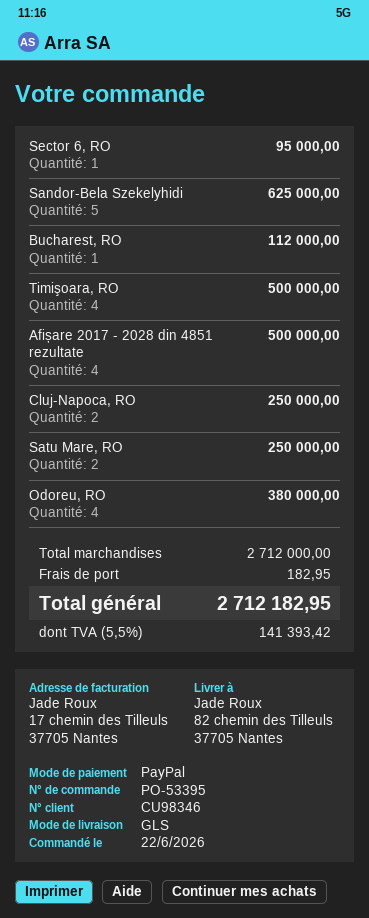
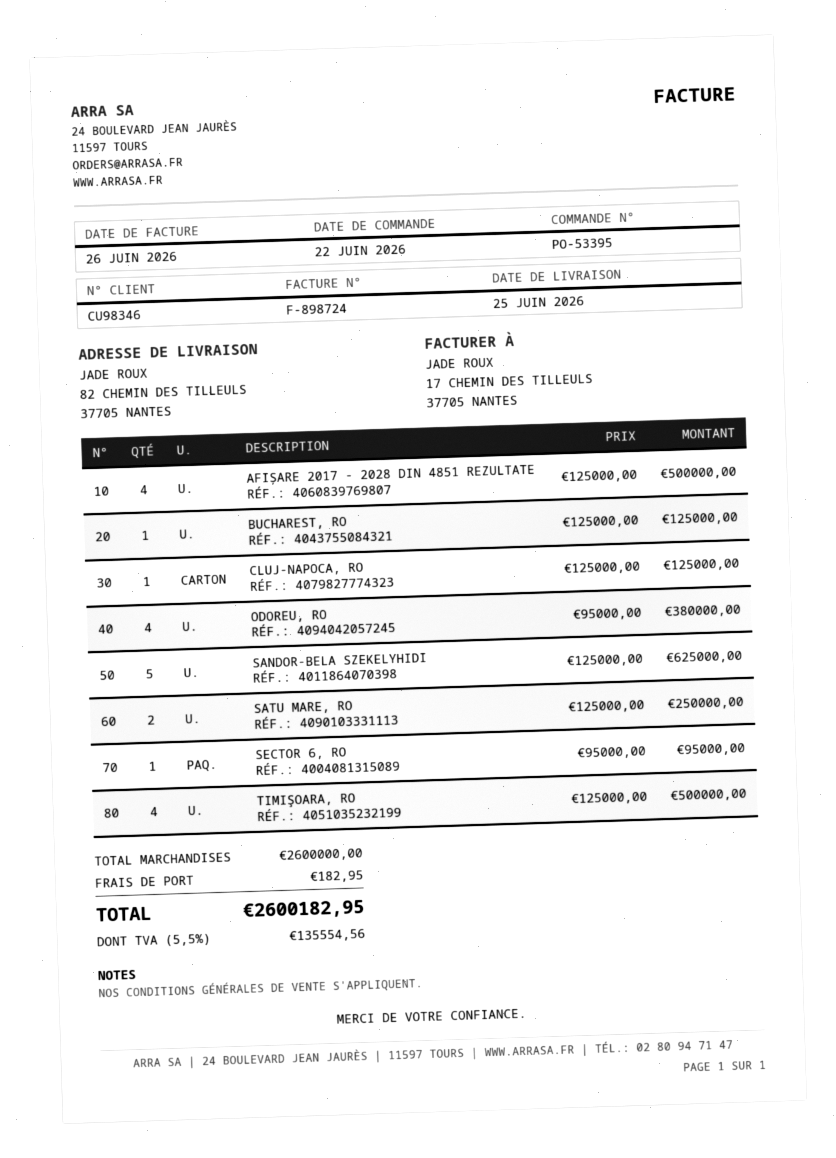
Bucharest, RO: 1 for 112000.00 -> 1 for 125000.00
Cluj-Napoca, RO: 2 for 250000.00 -> 1 for 125000.00
subtotal: 2712000.00 -> 2600000.00
tax: 5.5% = 141393.42 -> 5.5% = 135554.56
total: 2712182.95 -> 2600182.95

